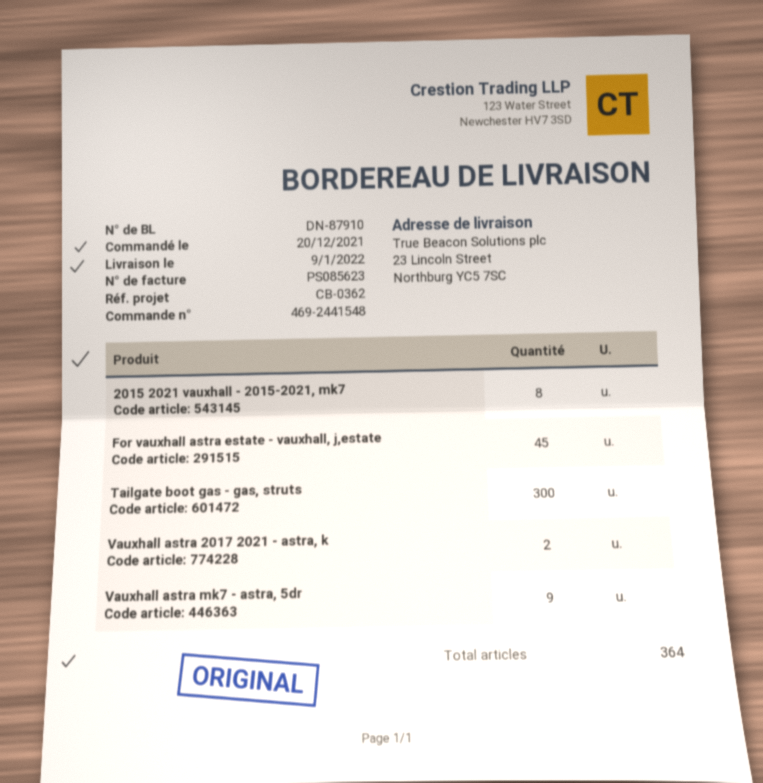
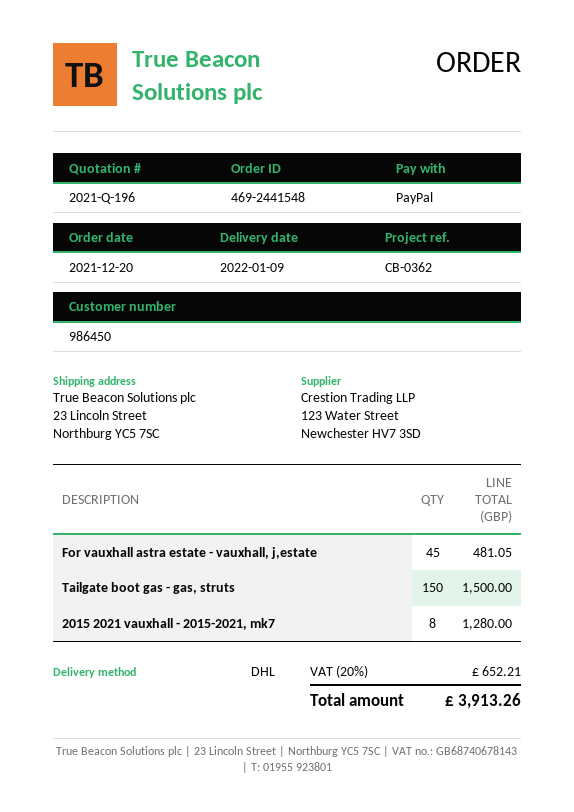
Tailgate boot gas - gas, struts: 300 -> 150
Vauxhall astra 2017 2021 - astra, k: 2 -> none
Vauxhall astra mk7 - astra, 5dr: 9 -> none

